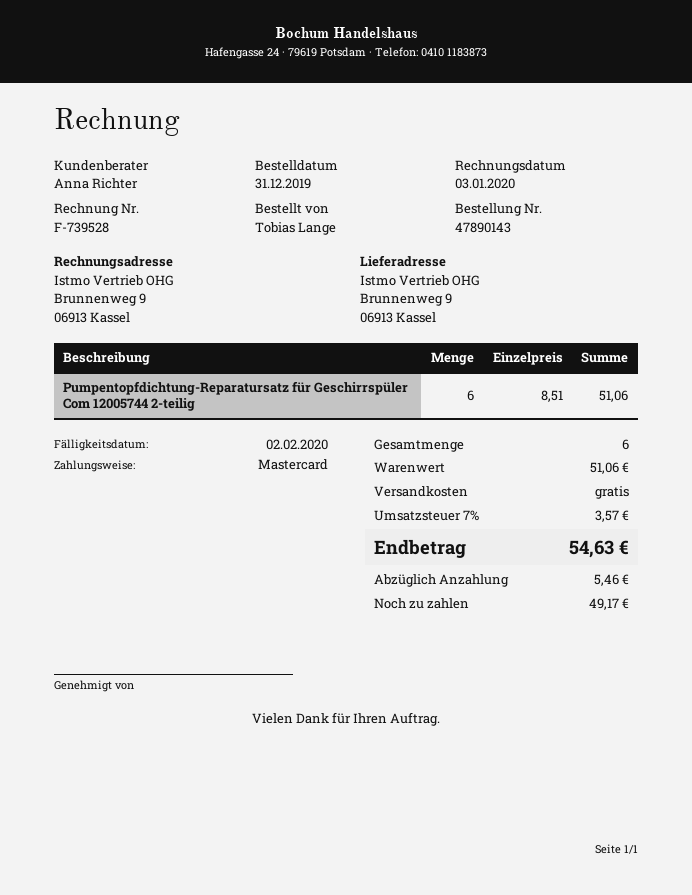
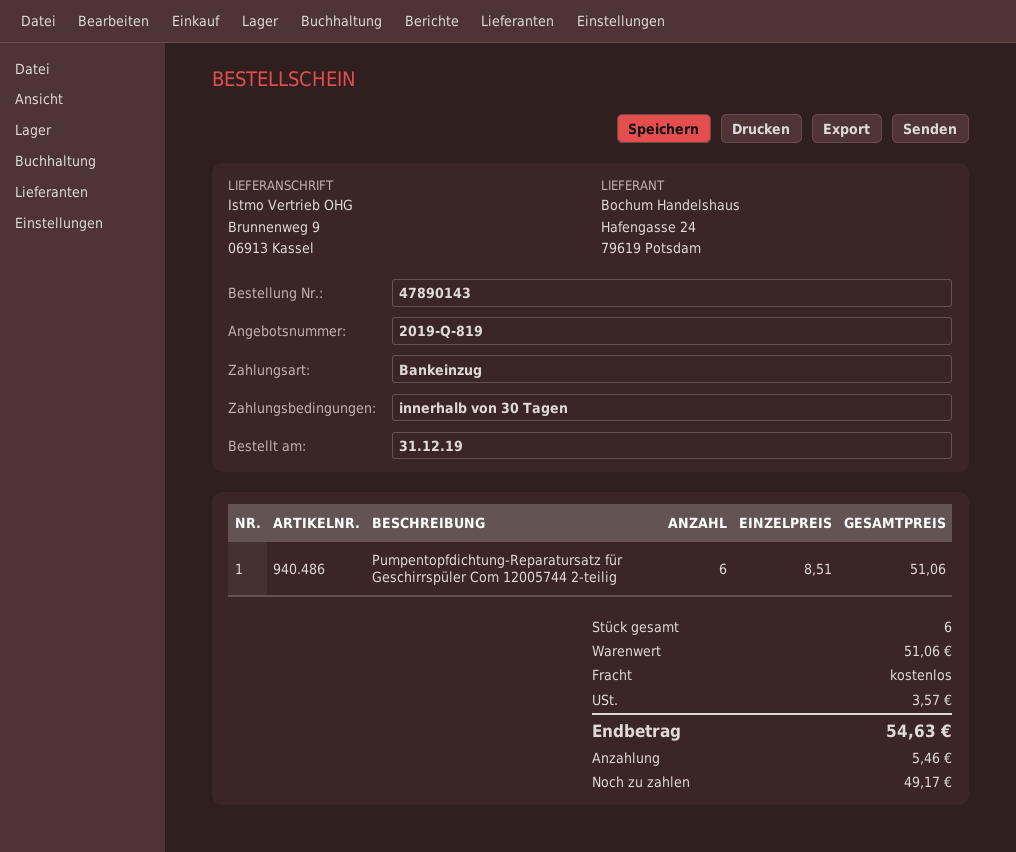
payment method: Mastercard -> direct debit

